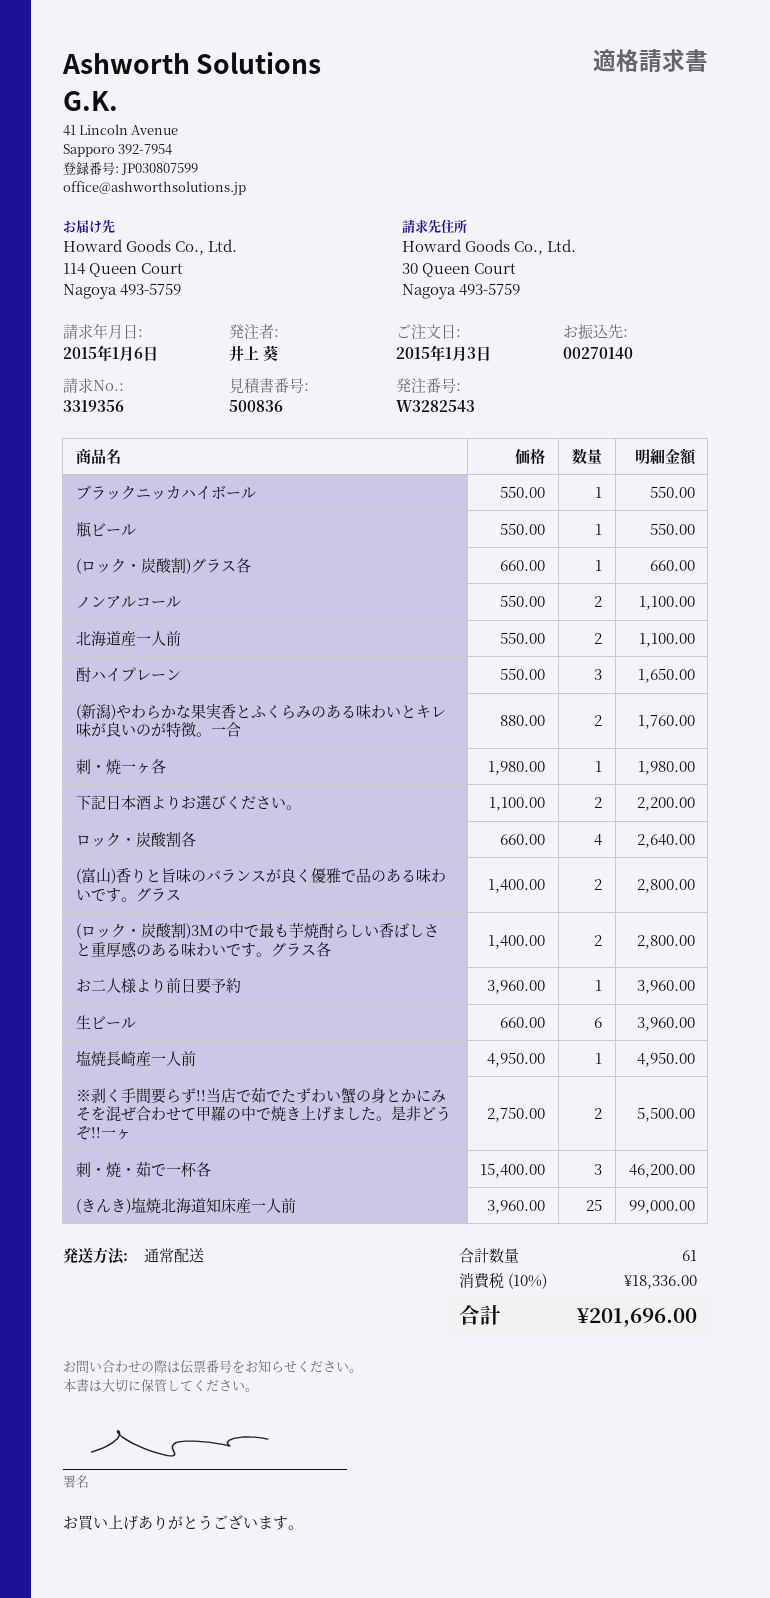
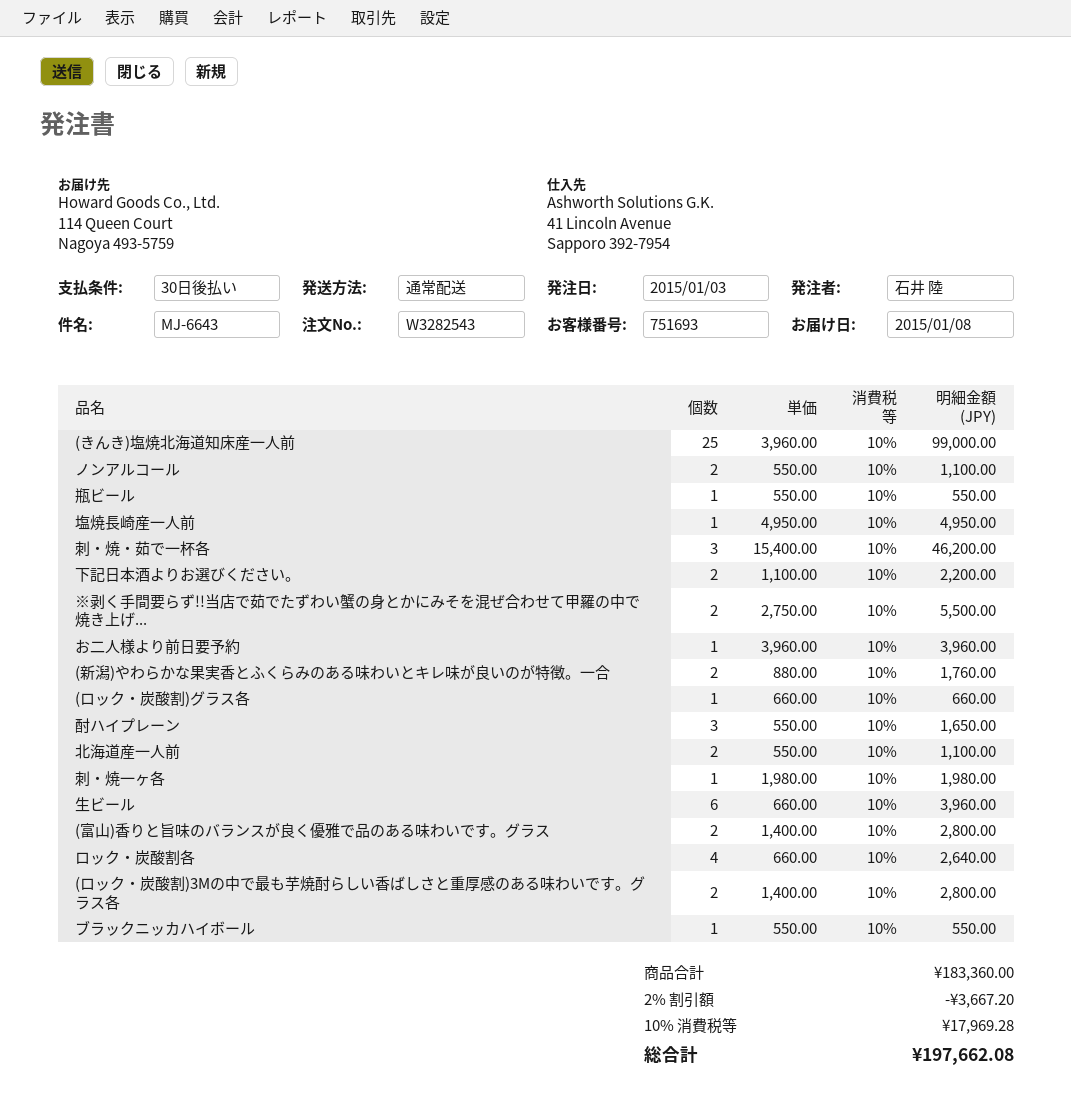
ordered by: 井上 葵 -> 石井 陸
discount: none -> 2% = 3667.20
tax: 10% = 18336.00 -> 10% = 17969.28
total: 201696.00 -> 197662.08

